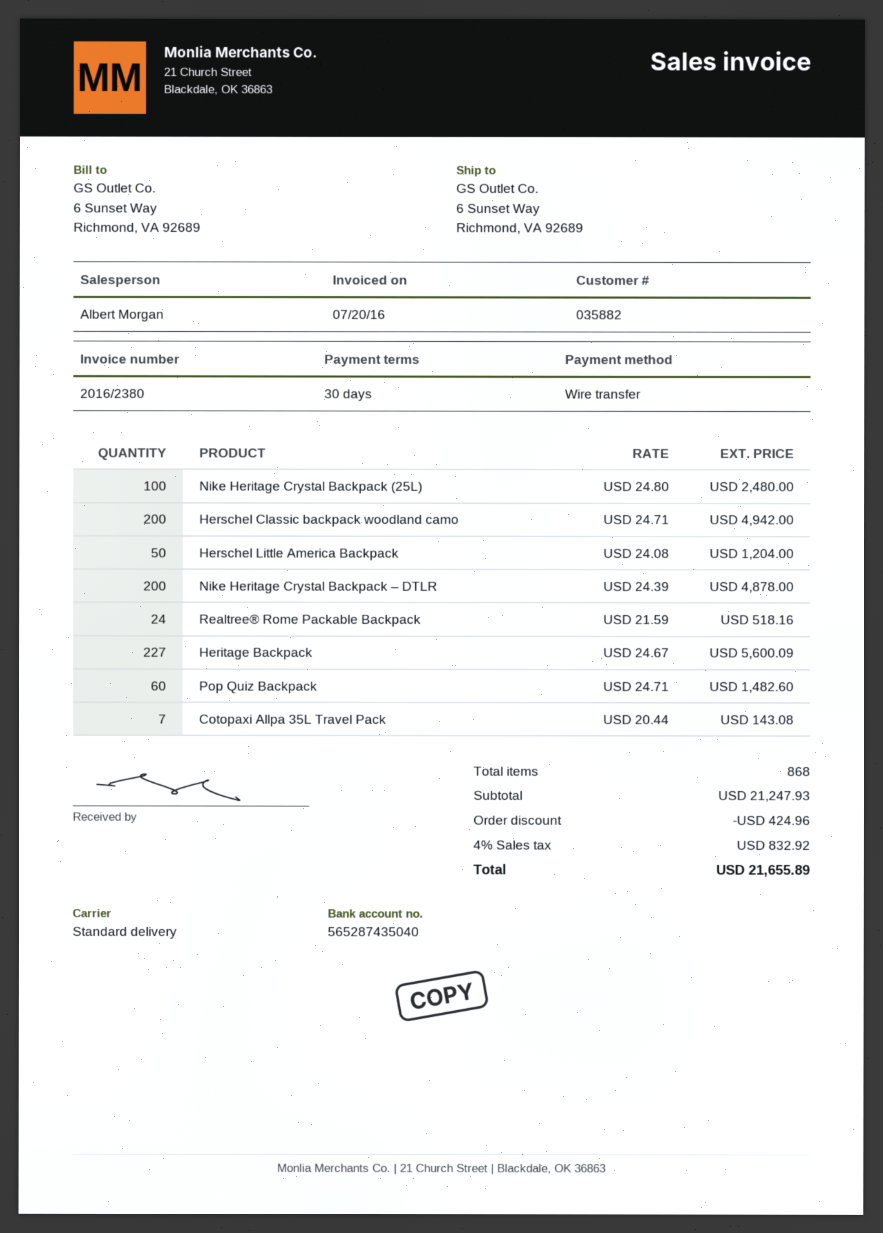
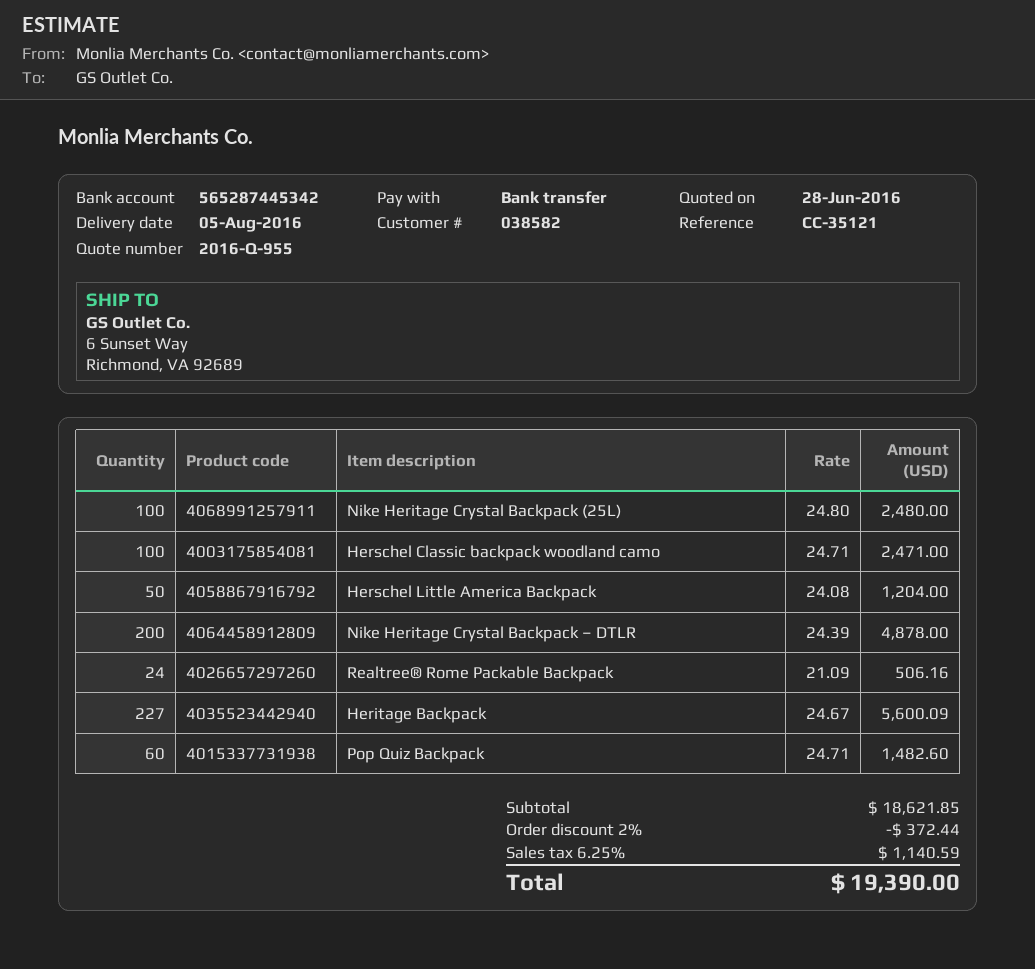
customer number: 035882 -> 038582
bank account: 565287435040 -> 565287445342
Herschel Classic backpack woodland camo: 200 x 24.71 = 4942.00 -> 100 x 24.71 = 2471.00
Realtree® Rome Packable Backpack: 24 x 21.59 = 518.16 -> 24 x 21.09 = 506.16
Cotopaxi Allpa 35L Travel Pack: 7 x 20.44 = 143.08 -> none
subtotal: 21247.93 -> 18621.85
discount: 424.96 -> 372.44
tax: 4% = 832.92 -> 6.25% = 1140.59
total: 21655.89 -> 19390.00

